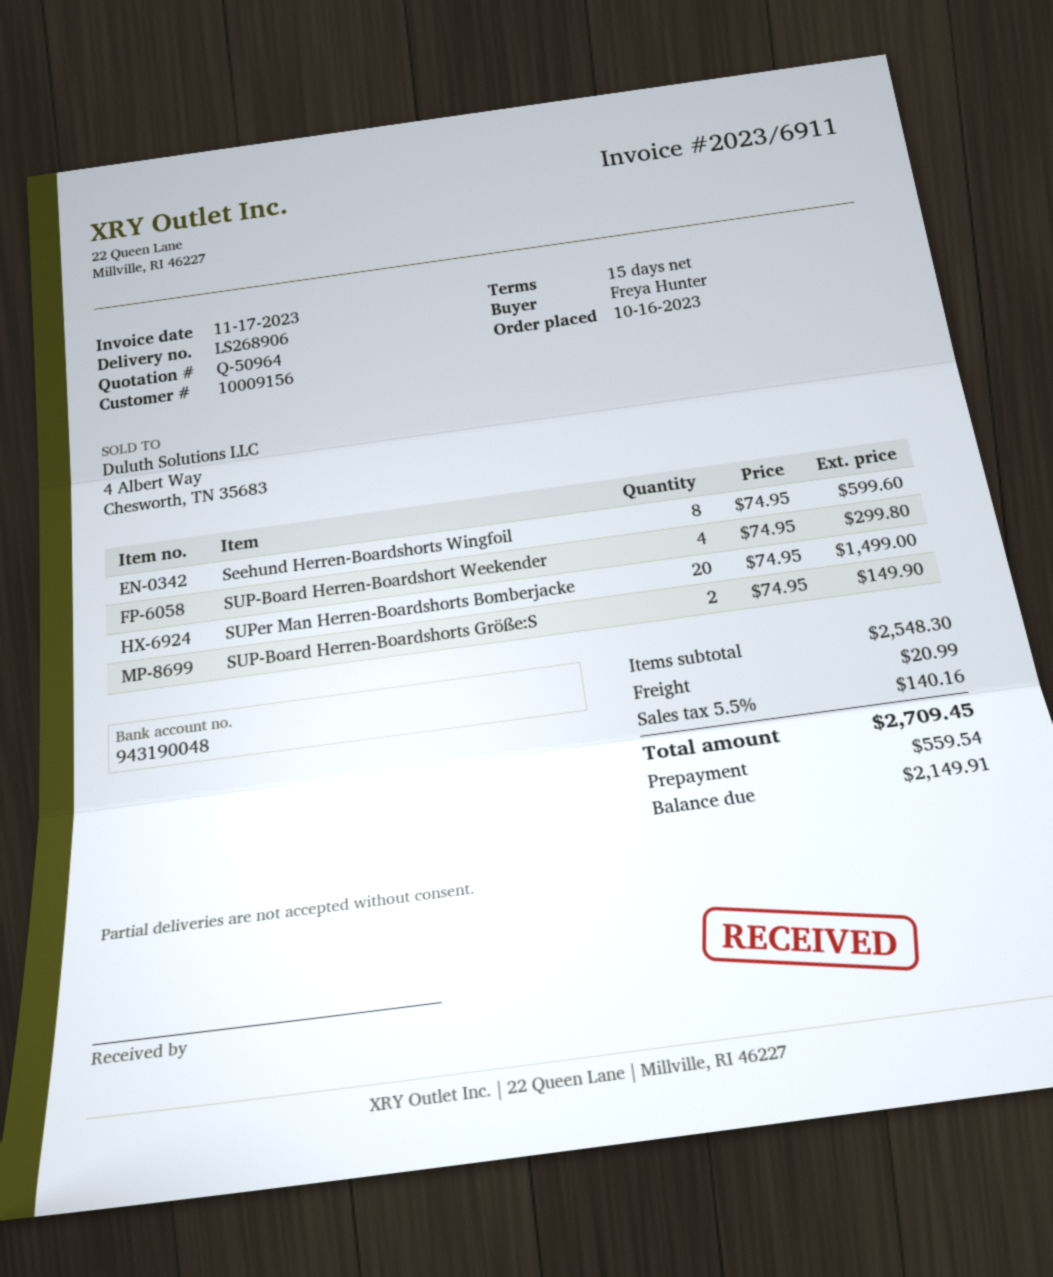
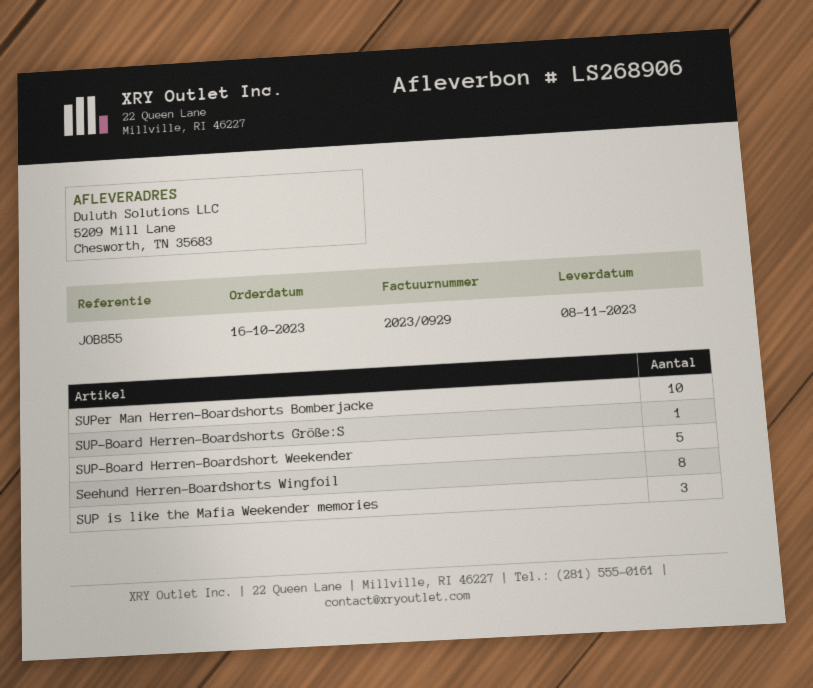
invoice number: 2023/6911 -> 2023/0929
SUP-Board Herren-Boardshort Weekender: 4 -> 5
SUPer Man Herren-Boardshorts Bomberjacke: 20 -> 10
SUP-Board Herren-Boardshorts Größe:S: 2 -> 1
SUP is like the Mafia Weekender memories: none -> 3

